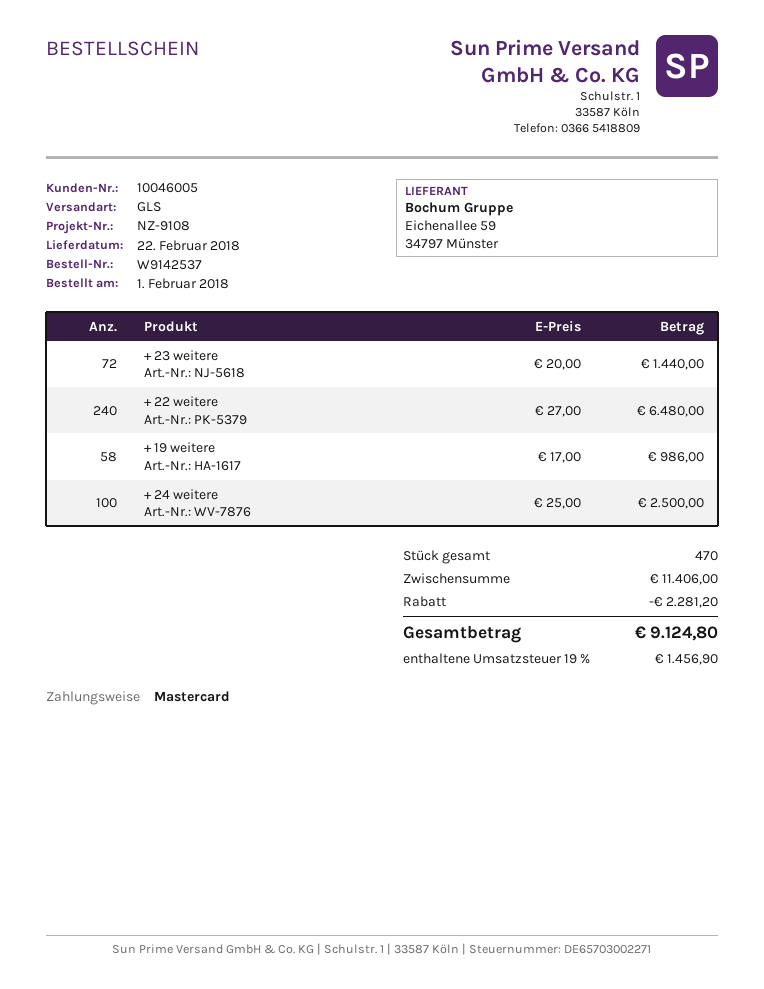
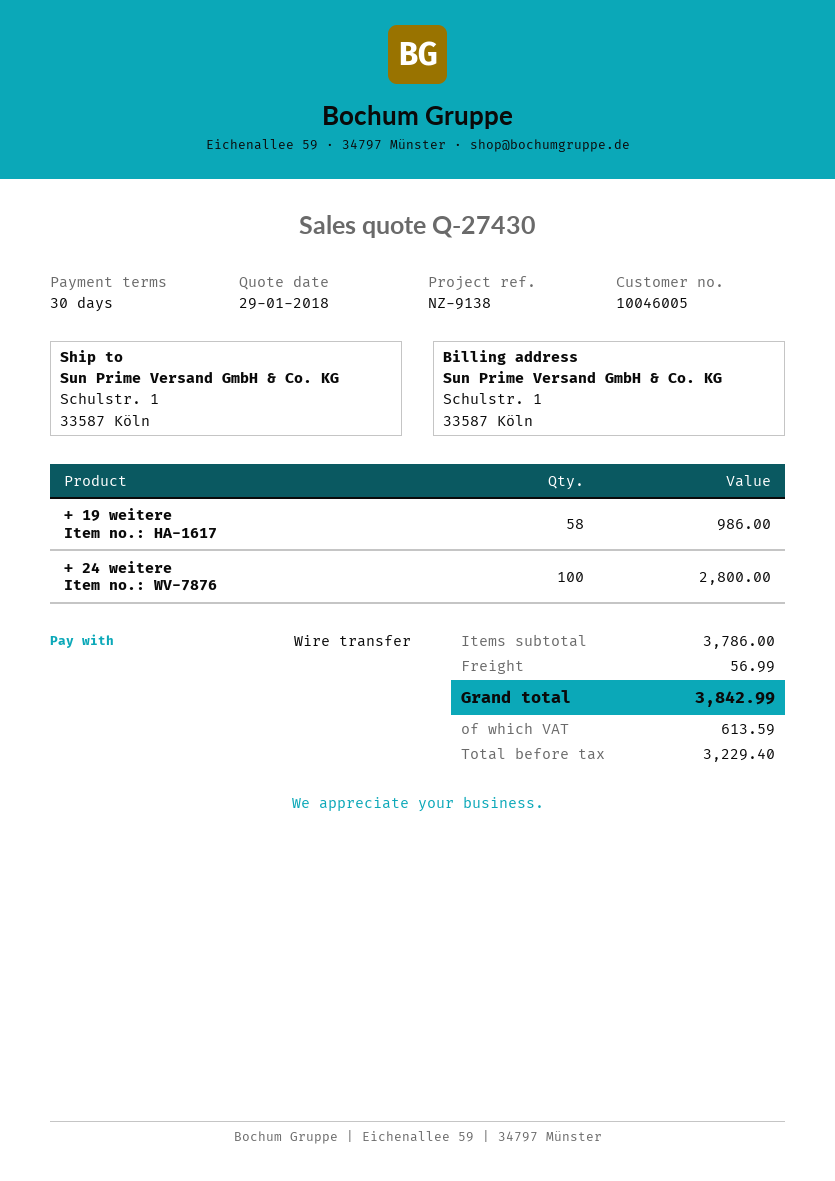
reference: NZ-9108 -> NZ-9138
payment method: Mastercard -> bank transfer
+ 23 weitere: 72 for 1440.00 -> none
+ 22 weitere: 240 for 6480.00 -> none
+ 24 weitere: 100 for 2500.00 -> 100 for 2800.00
subtotal: 11406.00 -> 3786.00
discount: 2281.20 -> none
shipping: none -> 56.99
tax: 1456.90 -> 613.59
total: 9124.80 -> 3842.99

